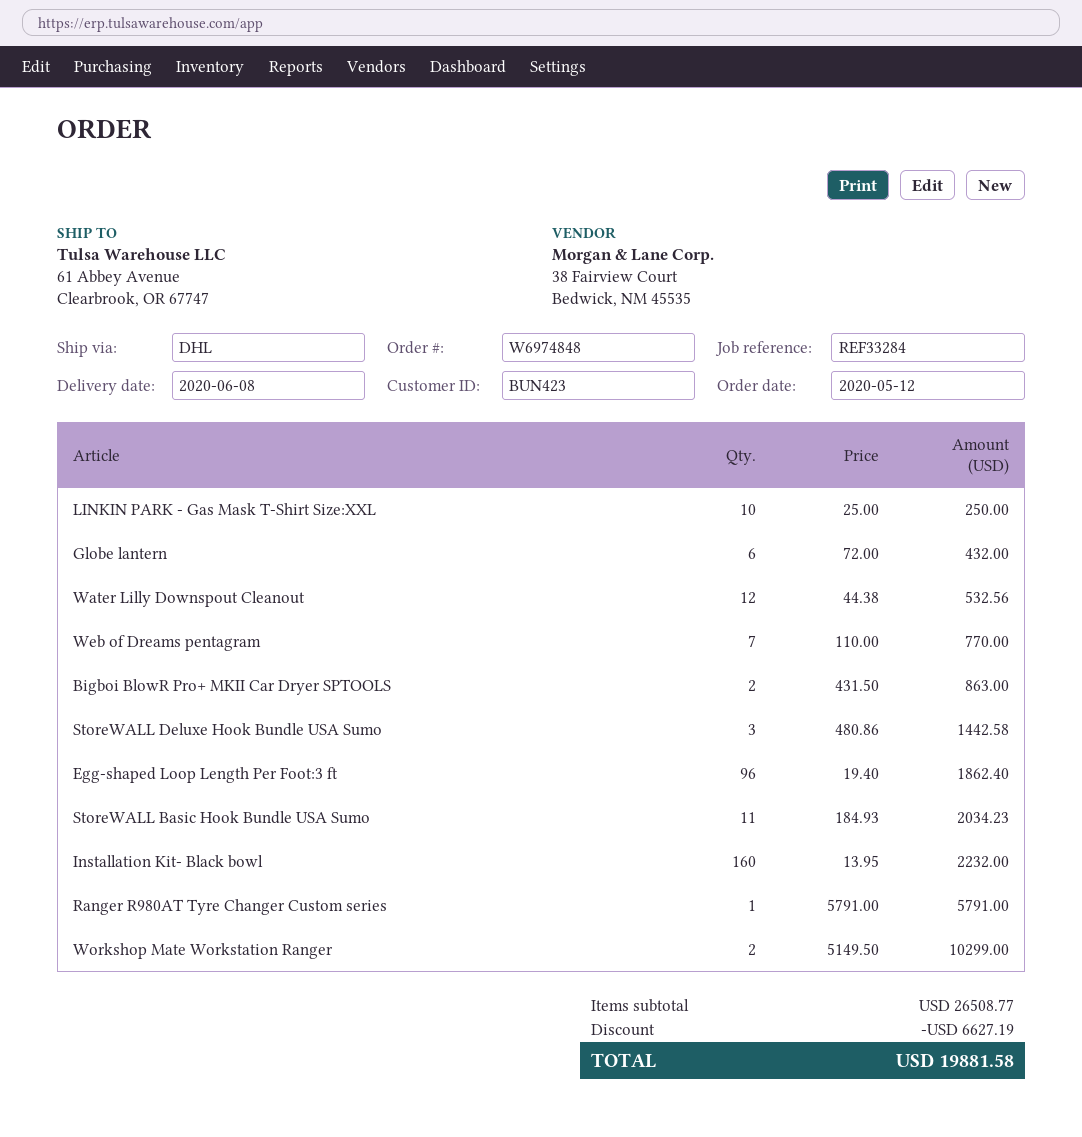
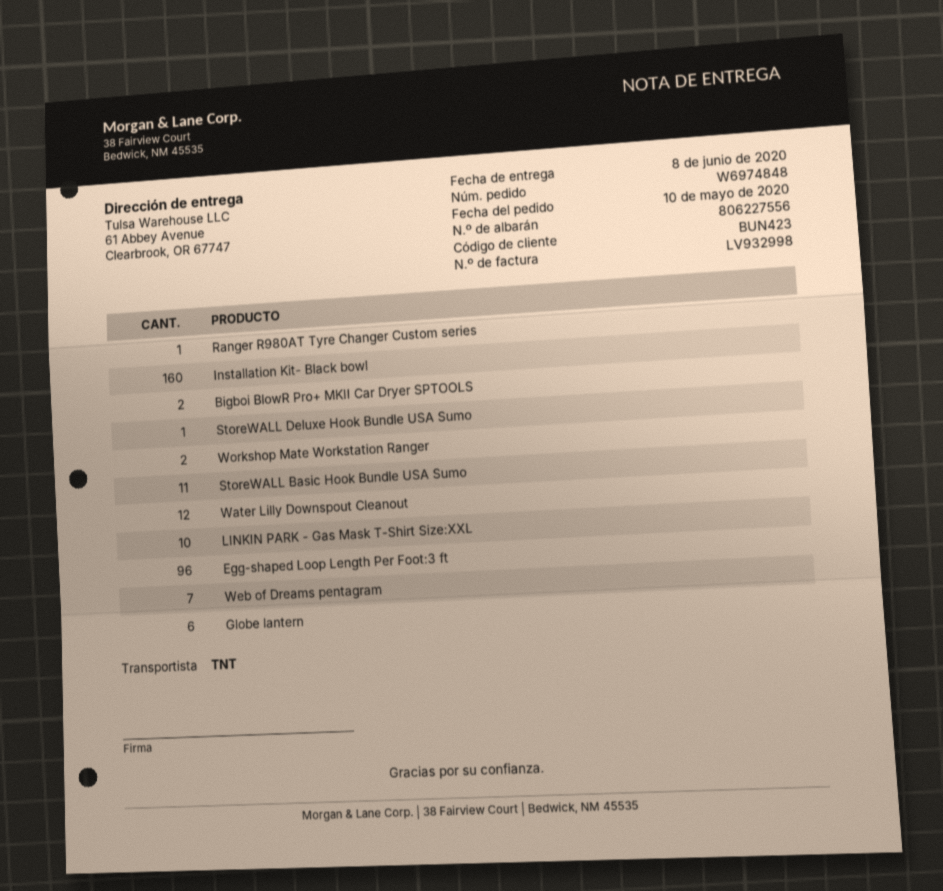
order date: 2020-05-12 -> 2020-05-10
shipping method: DHL -> TNT
StoreWALL Deluxe Hook Bundle USA Sumo: 3 -> 1

